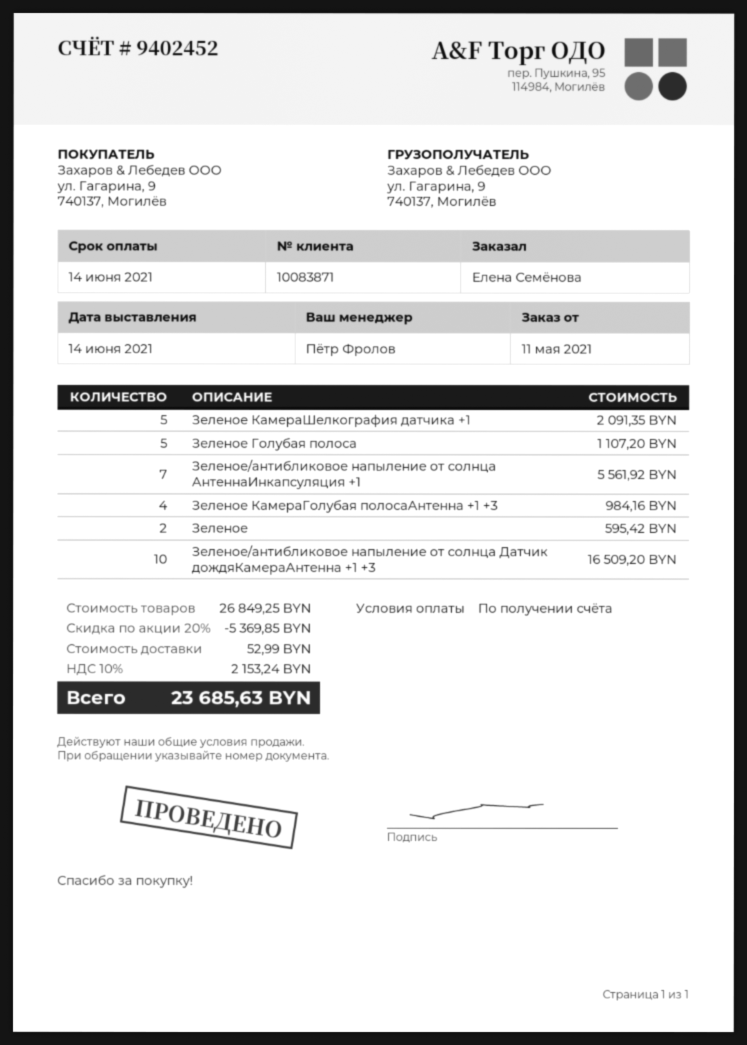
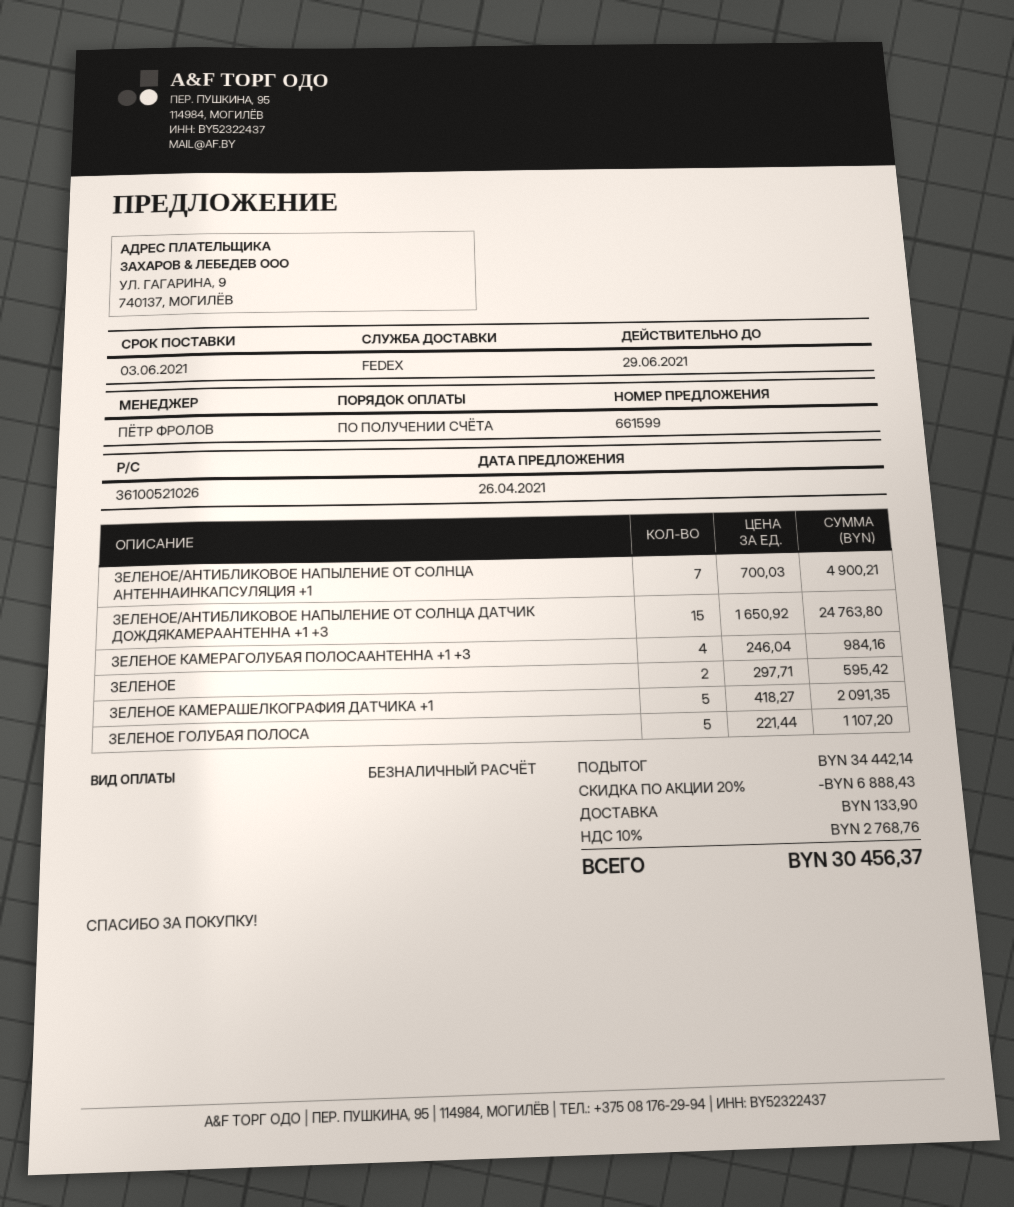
Зеленое/антибликовое напыление от солнца АнтеннаИнкапсуляция +1: 7 for 5561.92 -> 7 for 4900.21
Зеленое/антибликовое напыление от солнца Датчик дождяКамераАнтенна +1 +3: 10 for 16509.20 -> 15 for 24763.80
subtotal: 26849.25 -> 34442.14
discount: 20% = 5369.85 -> 20% = 6888.43
shipping: 52.99 -> 133.90
tax: 10% = 2153.24 -> 10% = 2768.76
total: 23685.63 -> 30456.37

